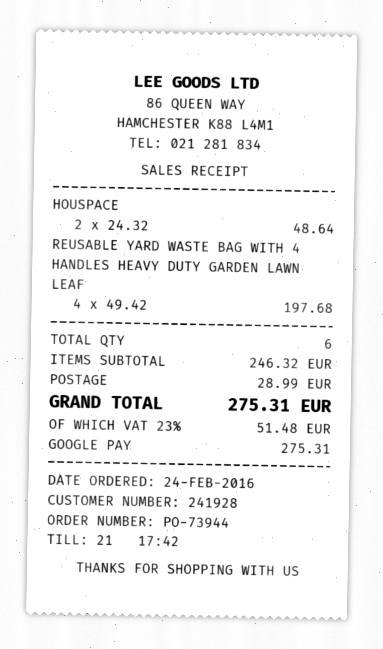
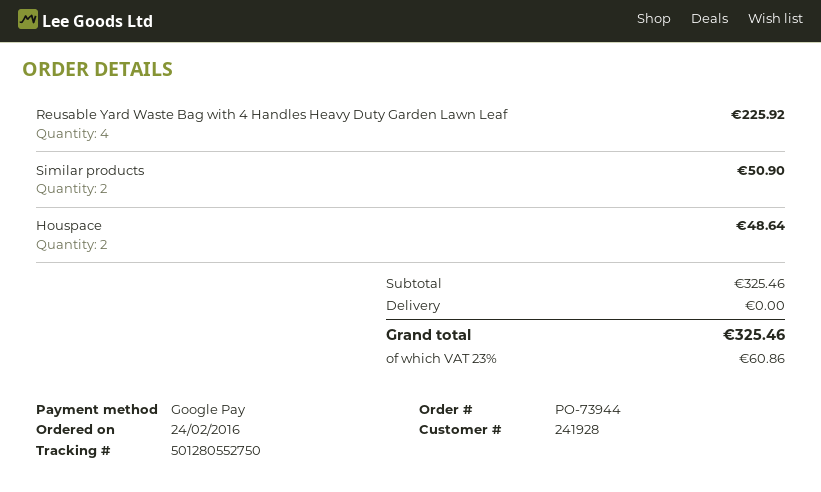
REUSABLE YARD WASTE BAG WITH 4 HANDLES HEAVY DUTY GARDEN LAWN LEAF: 4 for 197.68 -> 4 for 225.92
Similar products: none -> 2 for 50.90
subtotal: 246.32 -> 325.46
shipping: 28.99 -> 0.00
tax: 23% = 51.48 -> 23% = 60.86
total: 275.31 -> 325.46

